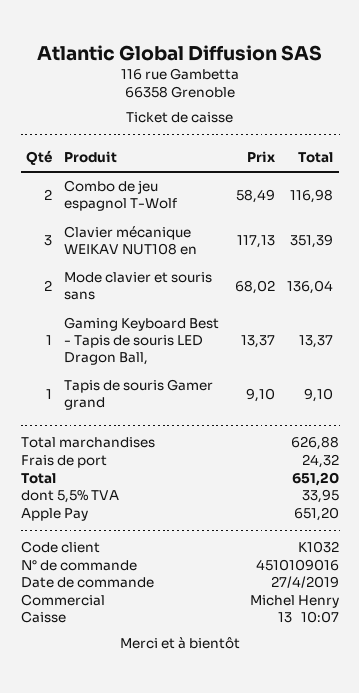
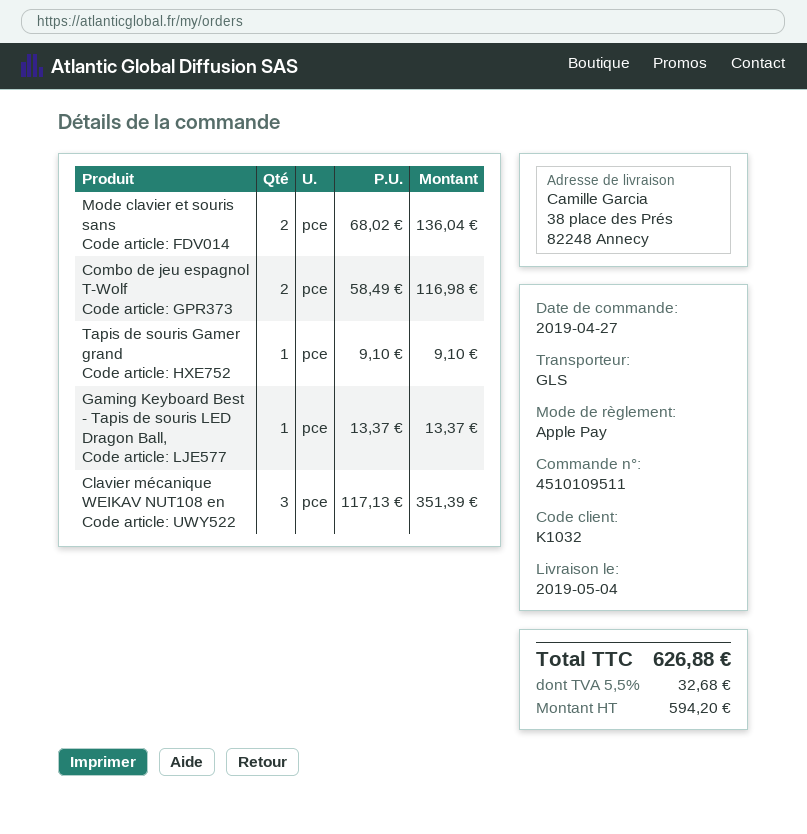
order number: 4510109016 -> 4510109511
shipping: 24.32 -> none
tax: 5.5% = 33.95 -> 5.5% = 32.68
total: 651.20 -> 626.88

